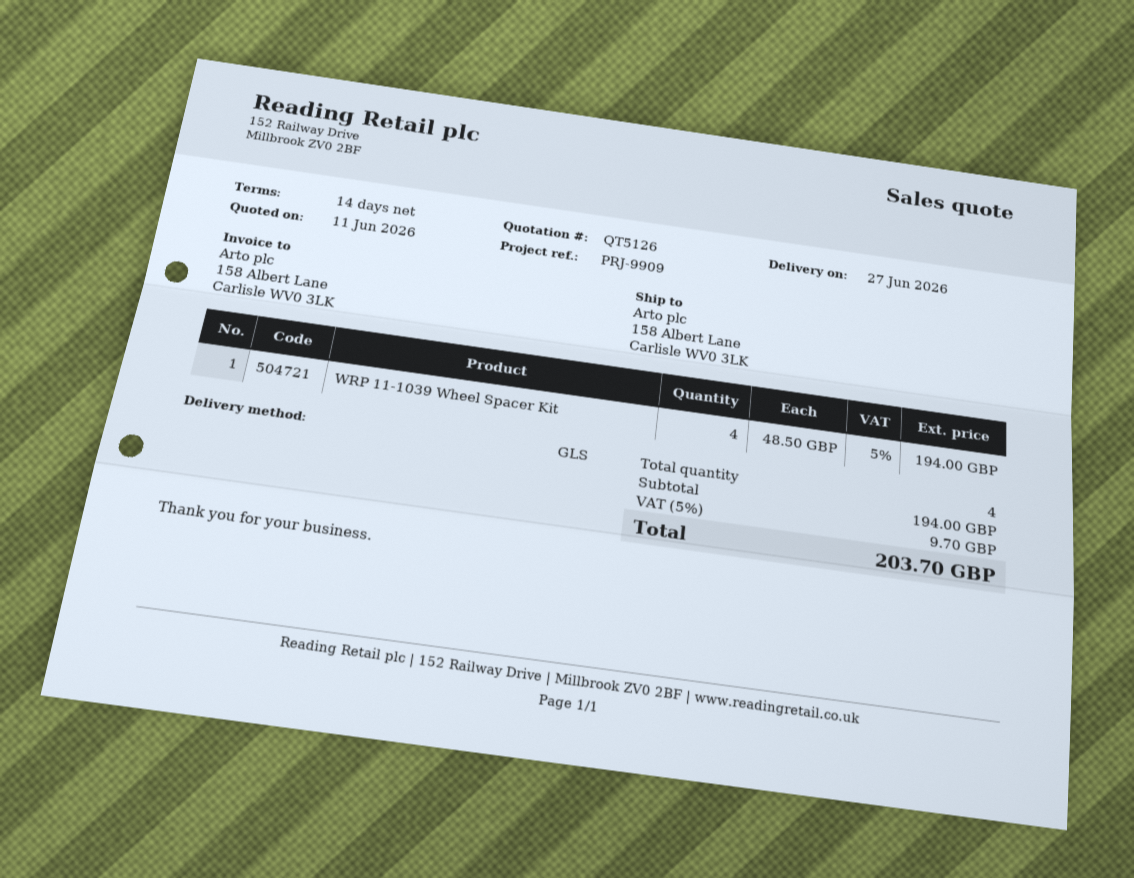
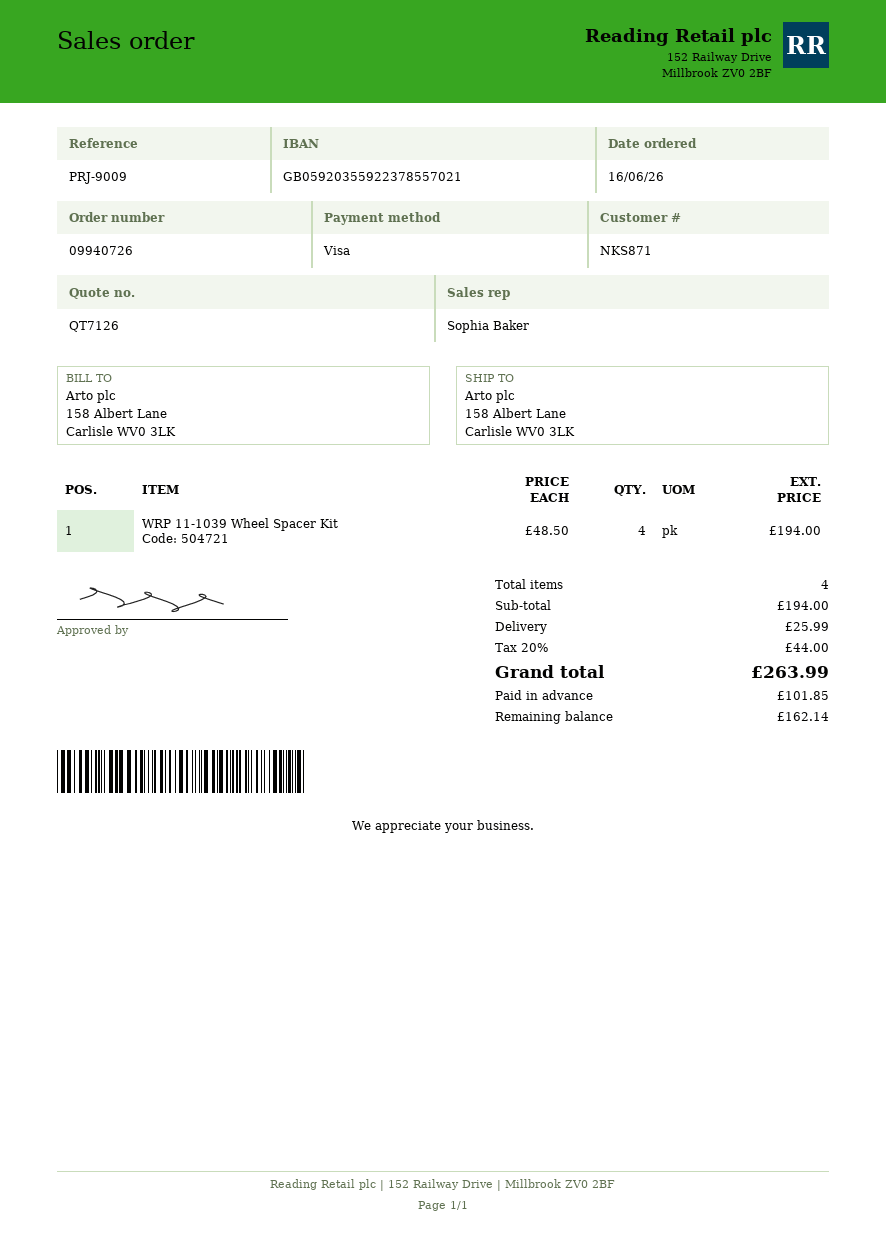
quote number: QT5126 -> QT7126
reference: PRJ-9909 -> PRJ-9009
shipping: none -> 25.99
tax: 5% = 9.70 -> 20% = 44.00
total: 203.70 -> 263.99

